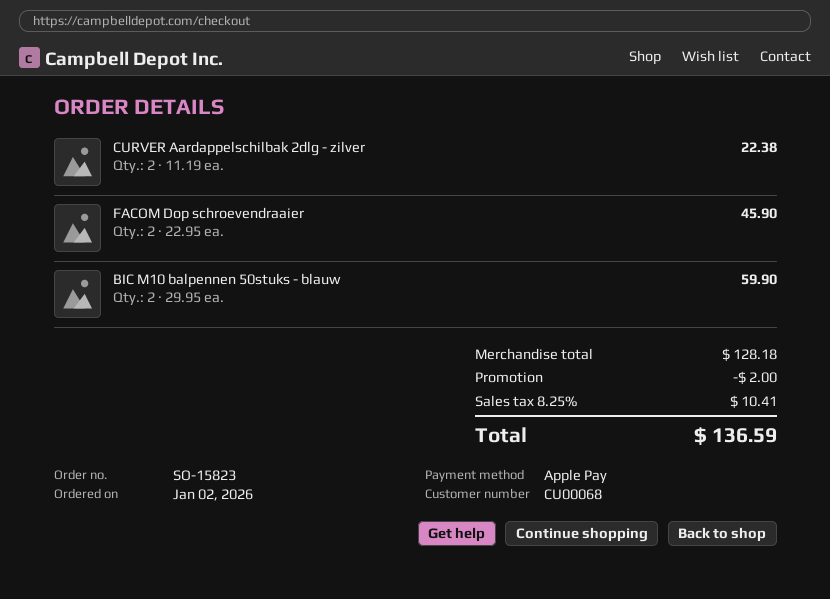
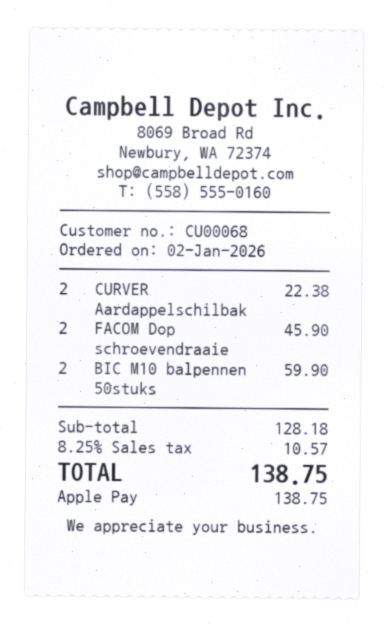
discount: 2.00 -> none
tax: 8.25% = 10.41 -> 8.25% = 10.57
total: 136.59 -> 138.75

